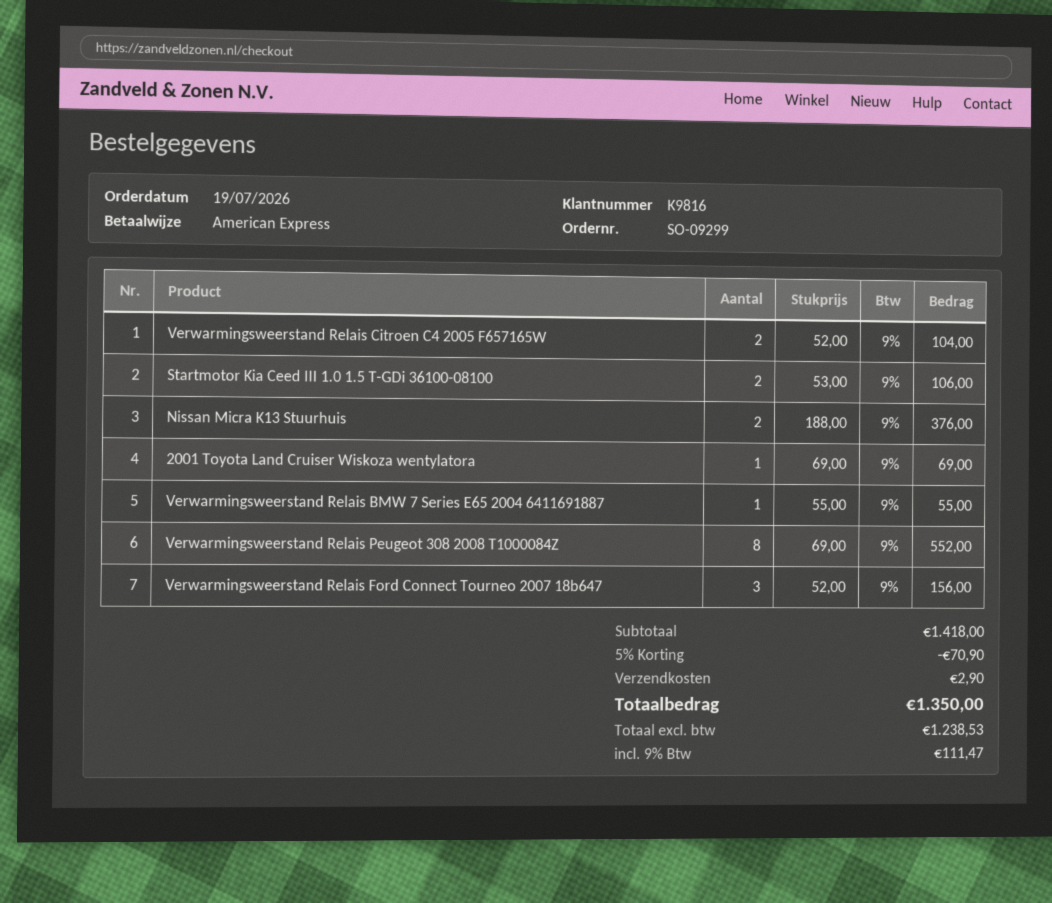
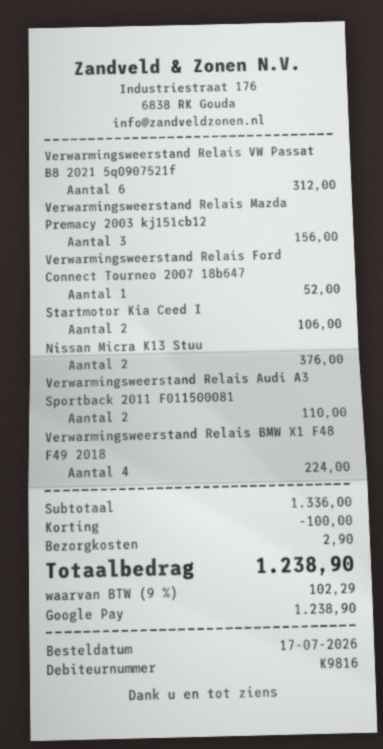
order date: 2026-07-19 -> 2026-07-17
payment method: American Express -> Google Pay
Verwarmingsweerstand Relais Citroen C4 2005 F657165W: 2 for 104.00 -> none
2001 Toyota Land Cruiser Wiskoza wentylatora: 1 for 69.00 -> none
Verwarmingsweerstand Relais BMW 7 Series E65 2004 6411691887: 1 for 55.00 -> none
Verwarmingsweerstand Relais Peugeot 308 2008 T1000084Z: 8 for 552.00 -> none
Verwarmingsweerstand Relais Ford Connect Tourneo 2007 18b647: 3 for 156.00 -> 1 for 52.00
Verwarmingsweerstand Relais VW Passat B8 2021 5q0907521f: none -> 6 for 312.00
Verwarmingsweerstand Relais Mazda Premacy 2003 kj151cb12: none -> 3 for 156.00
Verwarmingsweerstand Relais Audi A3 Sportback 2011 F011500081: none -> 2 for 110.00
Verwarmingsweerstand Relais BMW X1 F48 F49 2018: none -> 4 for 224.00
subtotal: 1418.00 -> 1336.00
discount: 70.90 -> 100.00
tax: 9% = 111.47 -> 9% = 102.29
total: 1350.00 -> 1238.90

